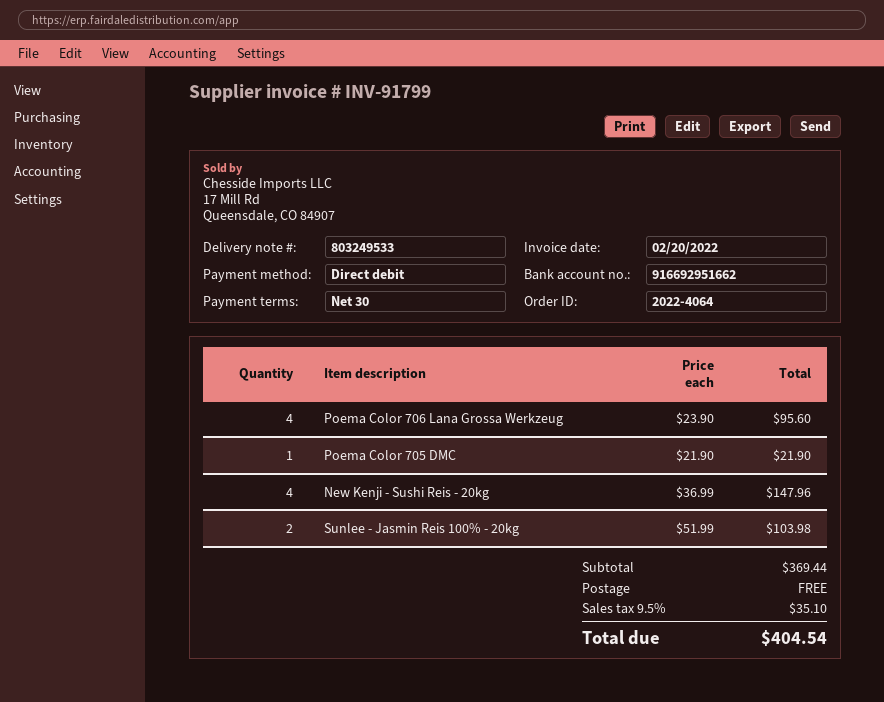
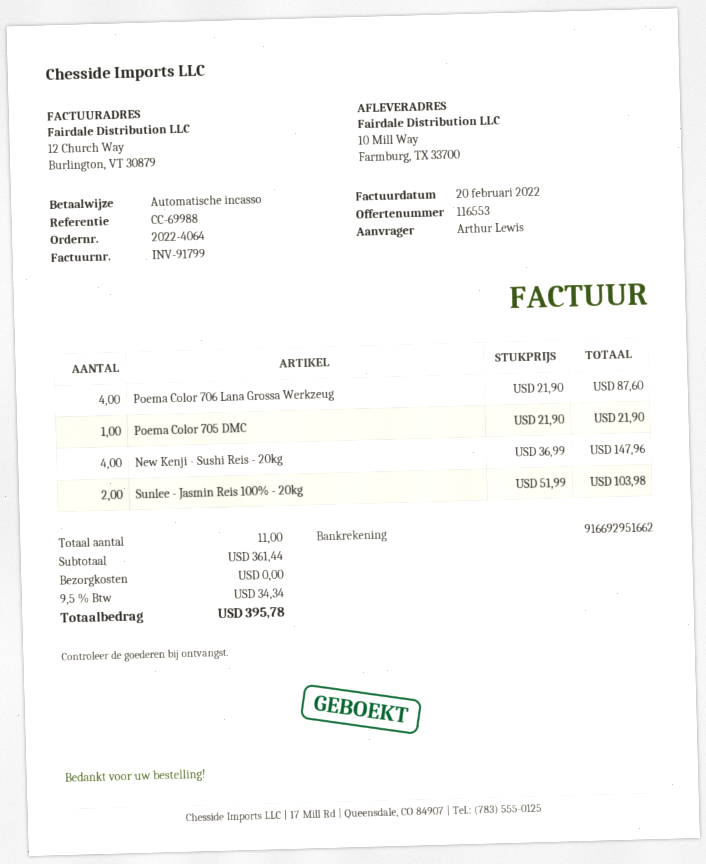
Poema Color 706 Lana Grossa Werkzeug: 4 x 23.90 = 95.60 -> 4 x 21.90 = 87.60
subtotal: 369.44 -> 361.44
tax: 9.5% = 35.10 -> 9.5% = 34.34
total: 404.54 -> 395.78

